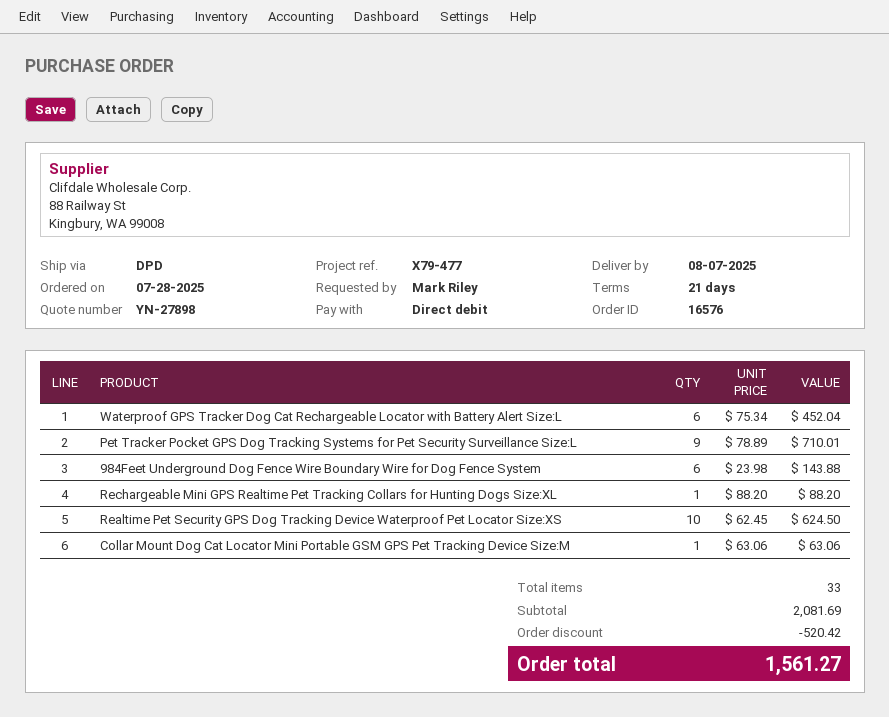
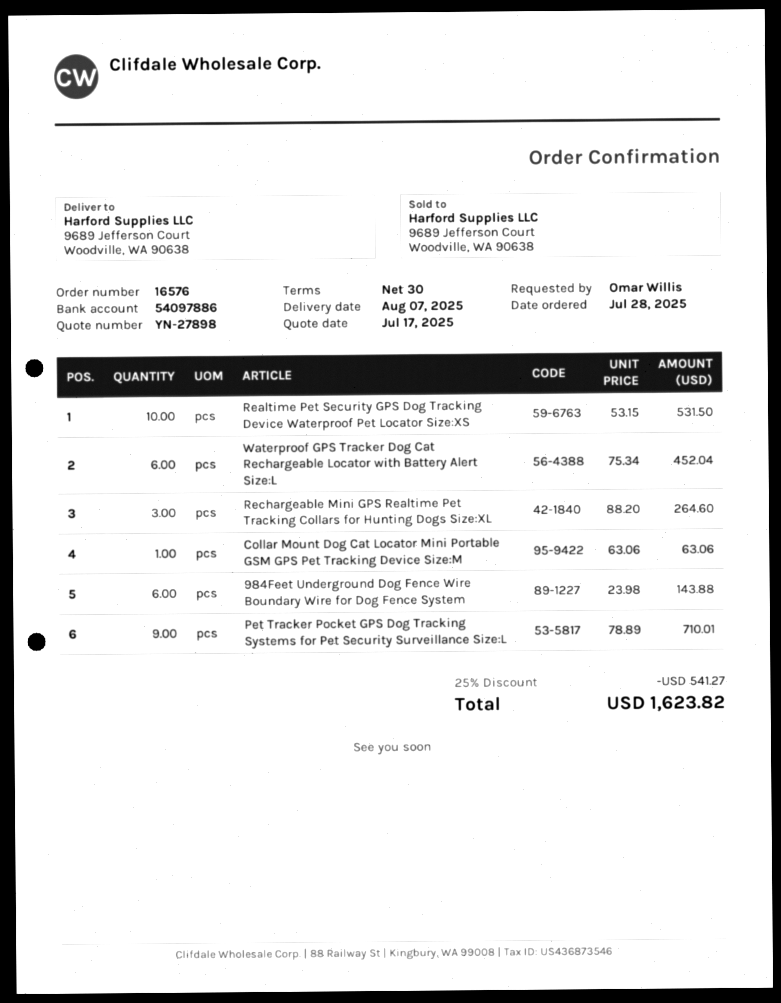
payment terms: 21 days -> 30 days
ordered by: Mark Riley -> Omar Willis
Rechargeable Mini GPS Realtime Pet Tracking Collars for Hunting Dogs Size:XL: 1 x 88.20 = 88.20 -> 3 x 88.20 = 264.60
Realtime Pet Security GPS Dog Tracking Device Waterproof Pet Locator Size:XS: 10 x 62.45 = 624.50 -> 10 x 53.15 = 531.50
discount: 520.42 -> 541.27
total: 1561.27 -> 1623.82

